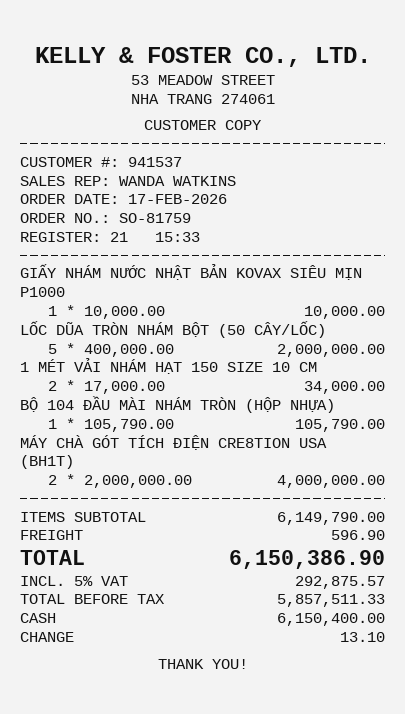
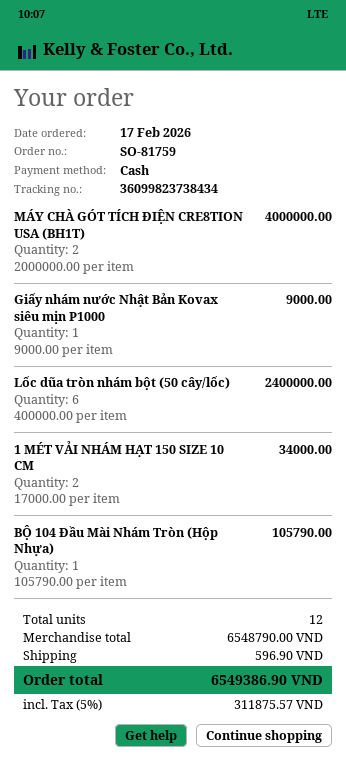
GIẤY NHÁM NƯỚC NHẬT BẢN KOVAX SIÊU MỊN P1000: 1 x 10000.00 = 10000.00 -> 1 x 9000.00 = 9000.00
LỐC DŨA TRÒN NHÁM BỘT (50 CÂY/LỐC): 5 x 400000.00 = 2000000.00 -> 6 x 400000.00 = 2400000.00
subtotal: 6149790.00 -> 6548790.00
tax: 5% = 292875.57 -> 5% = 311875.57
total: 6150386.90 -> 6549386.90

